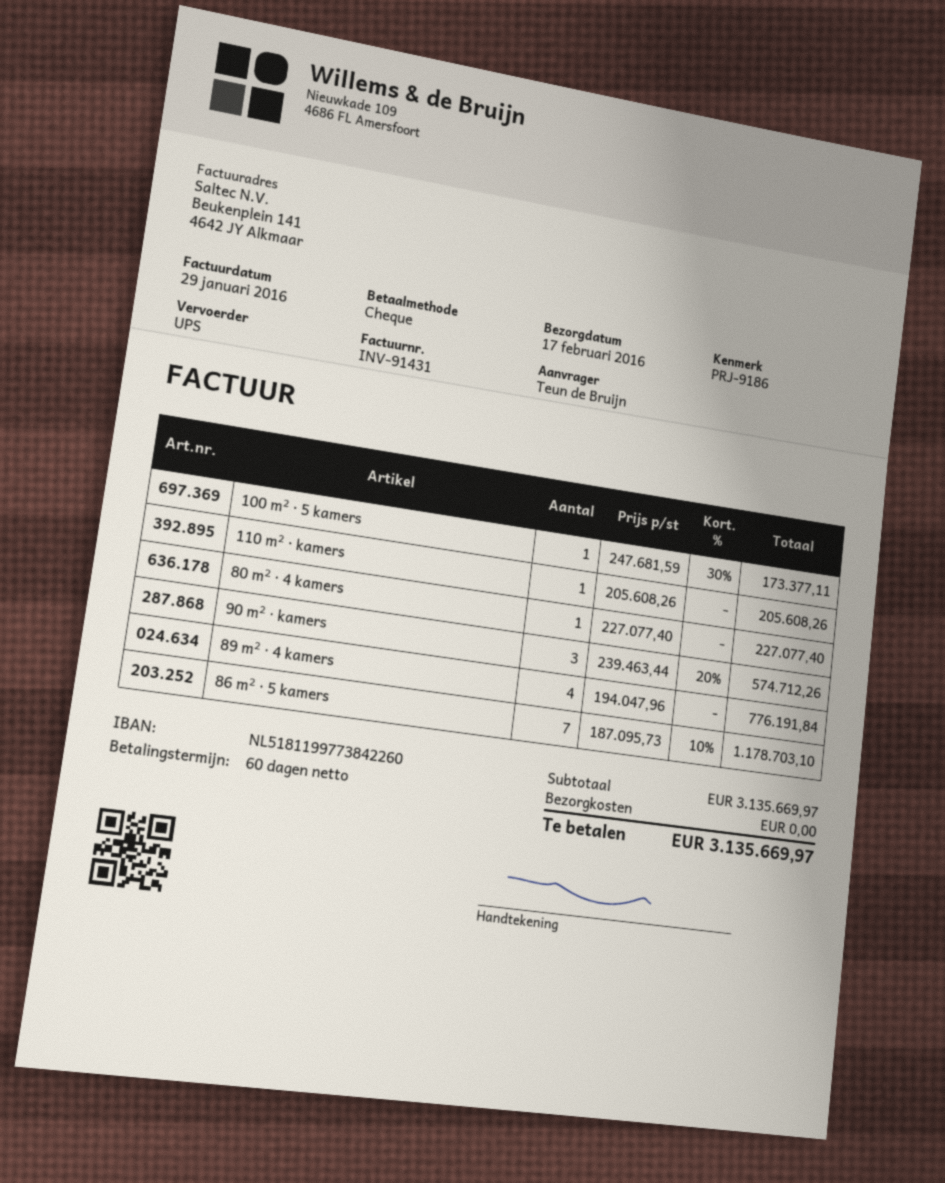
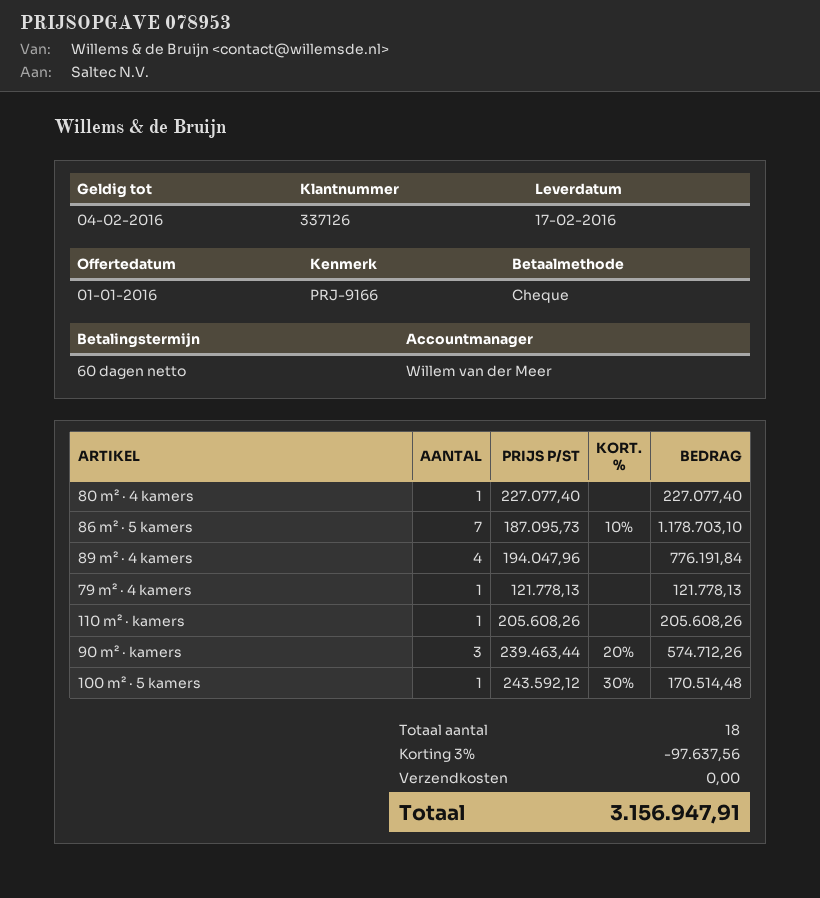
reference: PRJ-9186 -> PRJ-9166
100 m² · 5 kamers: 1 x 247681.59 - 30% = 173377.11 -> 1 x 243592.12 - 30% = 170514.48
79 m² · 4 kamers: none -> 1 x 121778.13 = 121778.13
discount: none -> 3% = 97637.56
total: 3135669.97 -> 3156947.91

